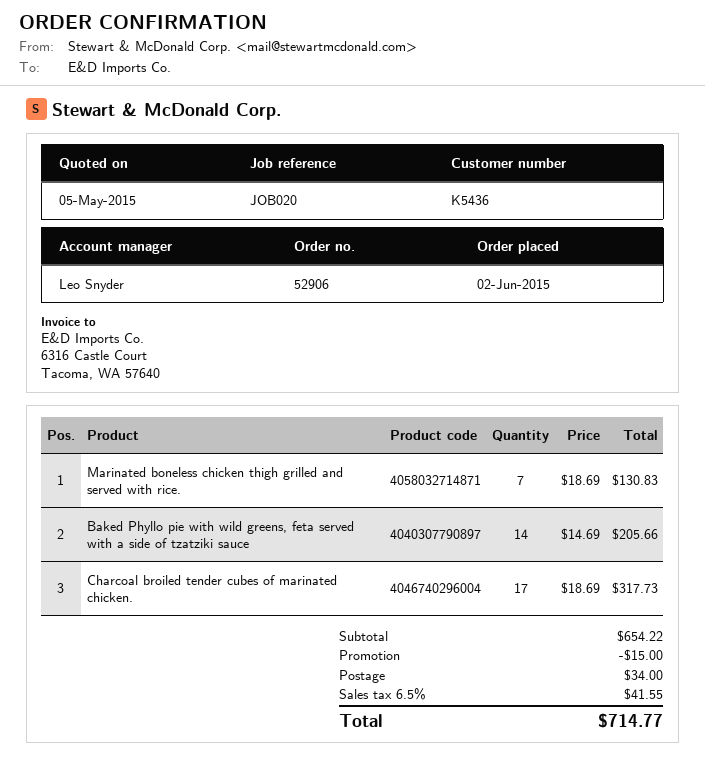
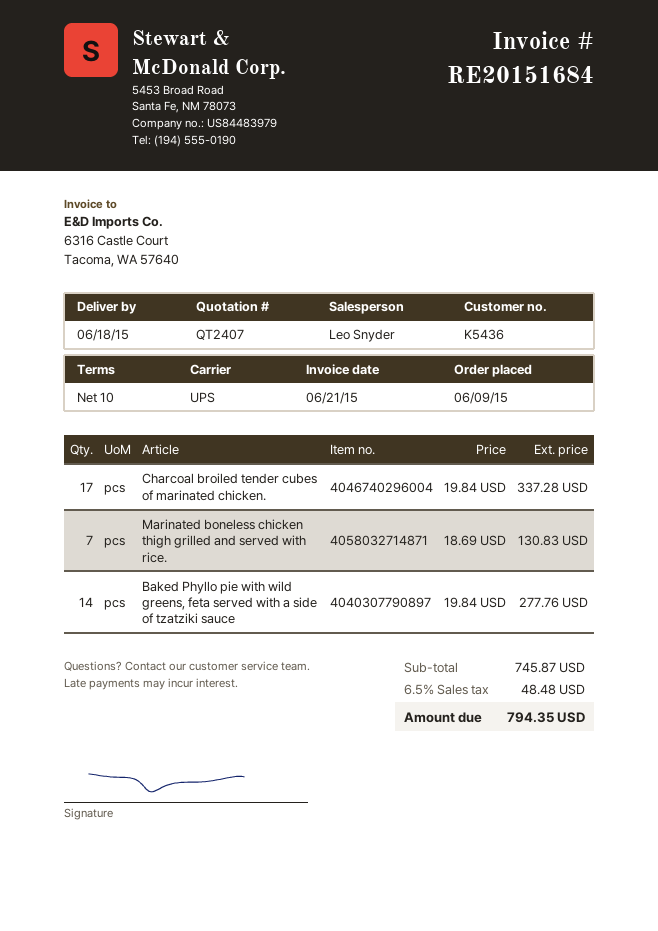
order date: 2015-06-02 -> 2015-06-09
Baked Phyllo pie with wild greens, feta served with a side of tzatziki sauce: 14 x 14.69 = 205.66 -> 14 x 19.84 = 277.76
Charcoal broiled tender cubes of marinated chicken.: 17 x 18.69 = 317.73 -> 17 x 19.84 = 337.28
subtotal: 654.22 -> 745.87
discount: 15.00 -> none
shipping: 34.00 -> none
tax: 6.5% = 41.55 -> 6.5% = 48.48
total: 714.77 -> 794.35

